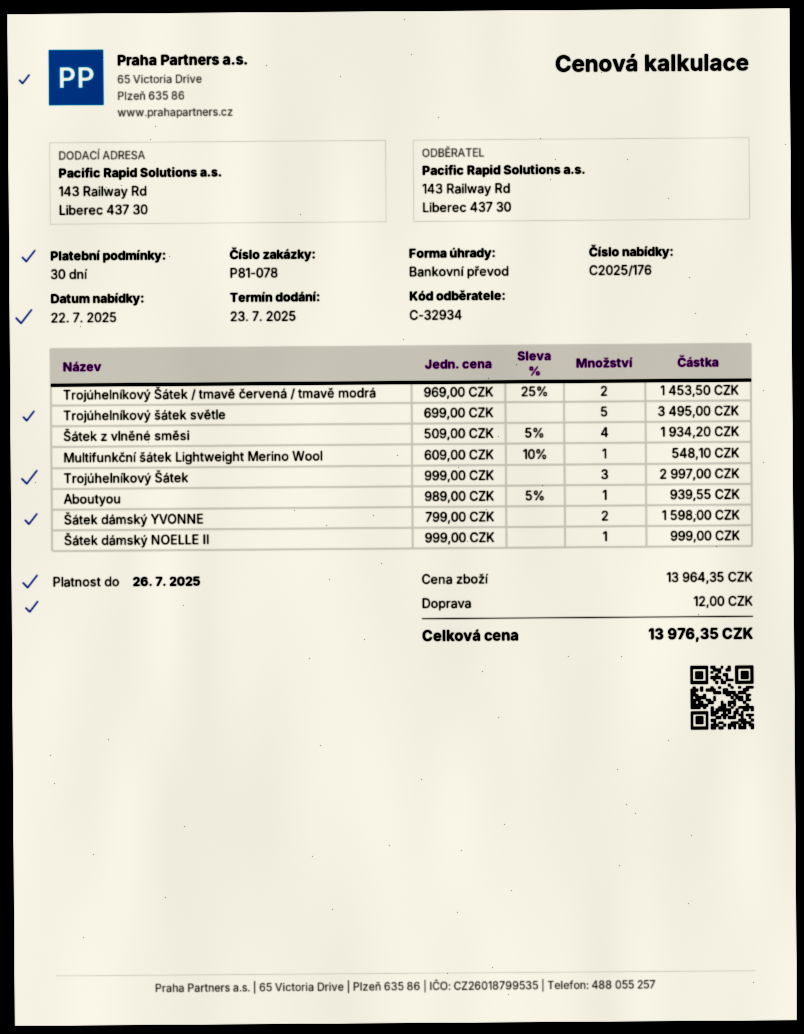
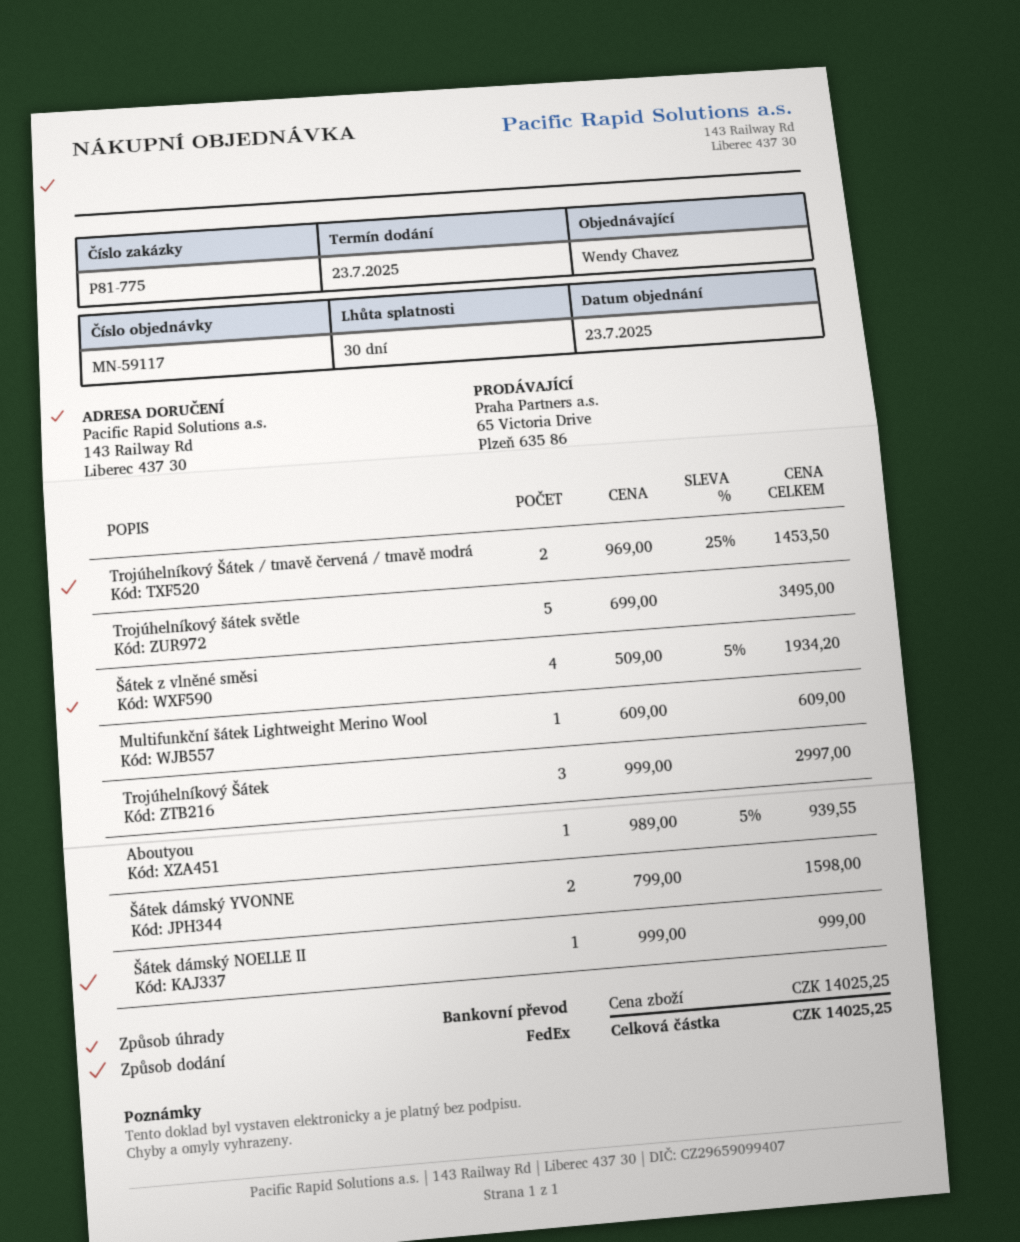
reference: P81-078 -> P81-775
Multifunkční šátek Lightweight Merino Wool: 1 x 609.00 - 10% = 548.10 -> 1 x 609.00 = 609.00
subtotal: 13964.35 -> 14025.25
shipping: 12.00 -> none
total: 13976.35 -> 14025.25

